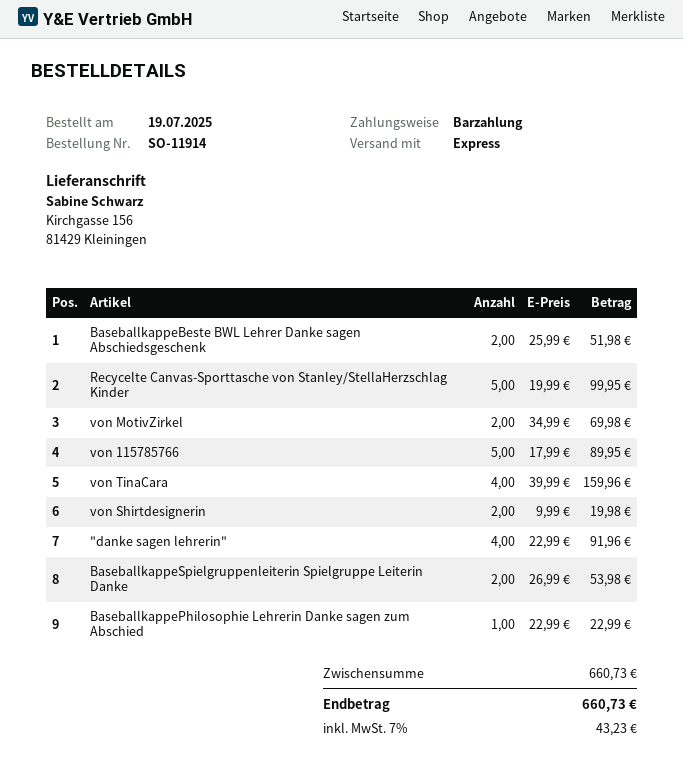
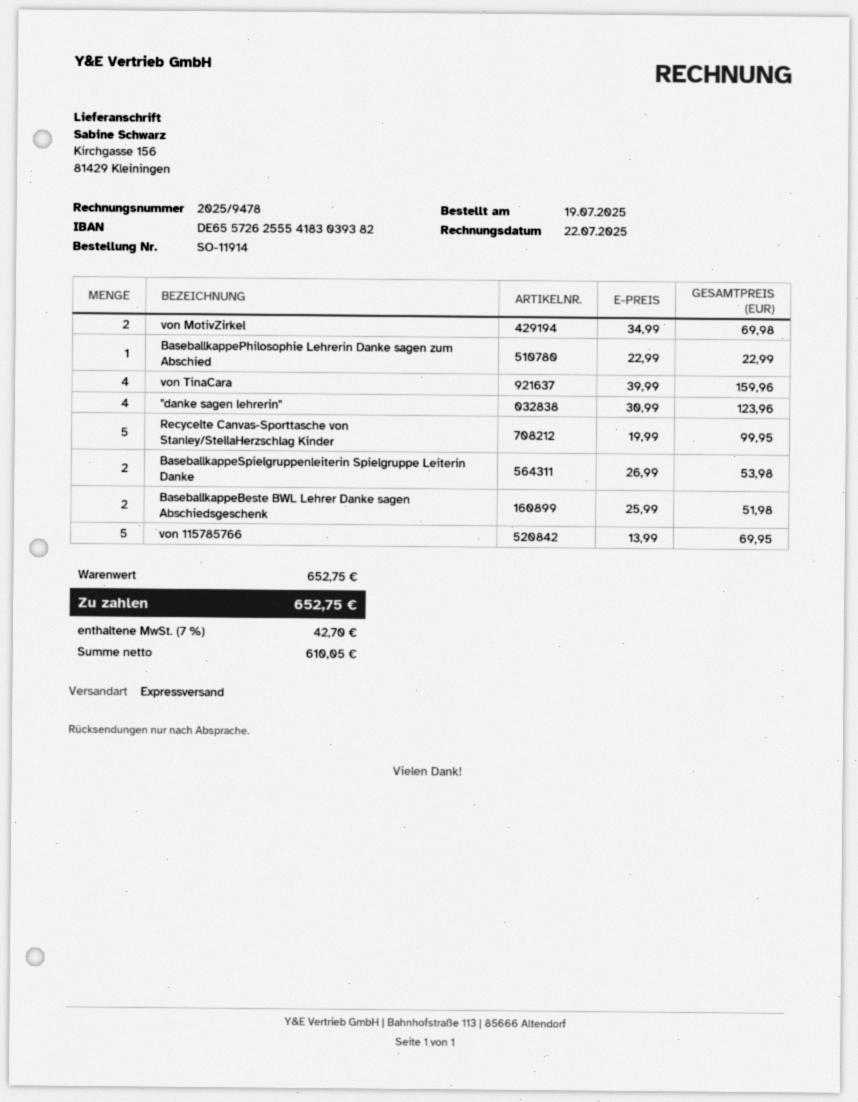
von 115785766: 5 x 17.99 = 89.95 -> 5 x 13.99 = 69.95
von Shirtdesignerin: 2 x 9.99 = 19.98 -> none
"danke sagen lehrerin": 4 x 22.99 = 91.96 -> 4 x 30.99 = 123.96
subtotal: 660.73 -> 652.75
tax: 7% = 43.23 -> 7% = 42.70
total: 660.73 -> 652.75

